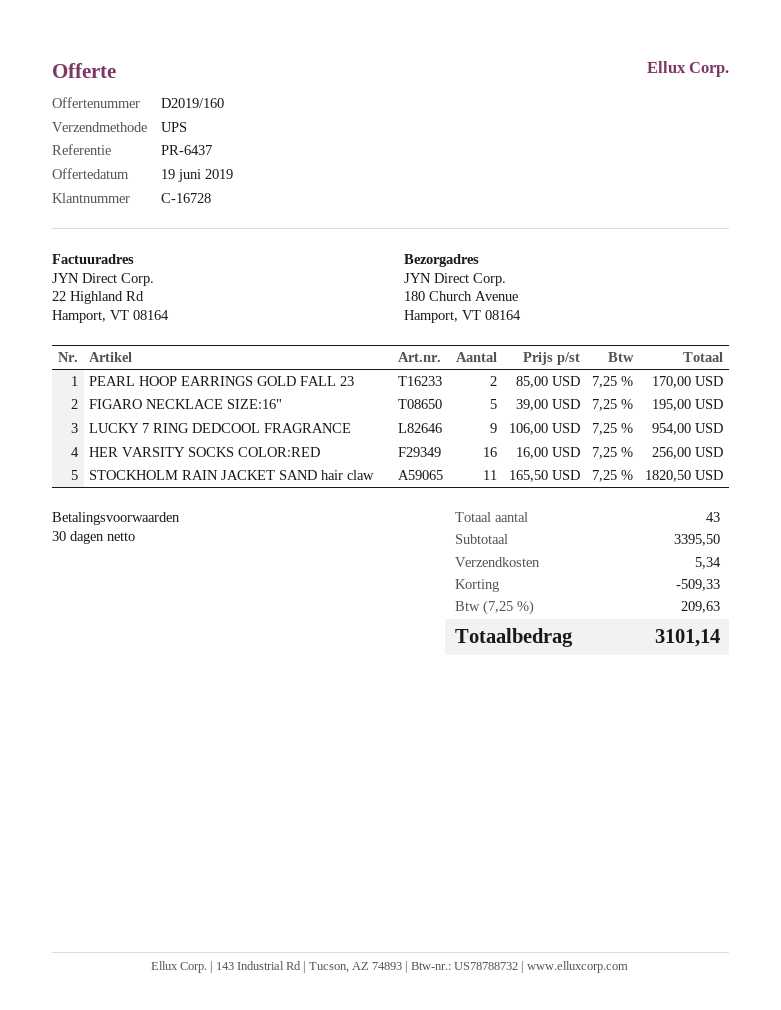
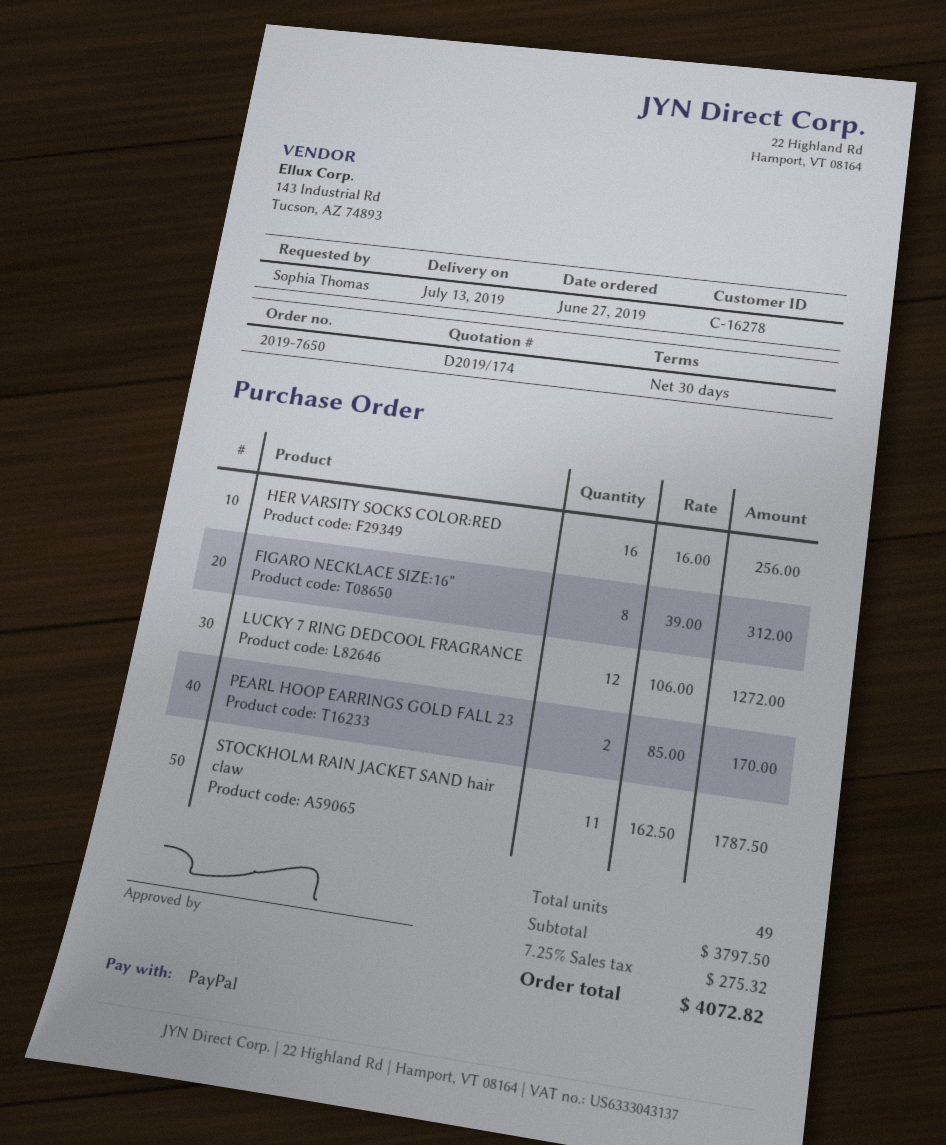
quote number: D2019/160 -> D2019/174
customer number: C-16728 -> C-16278
FIGARO NECKLACE SIZE:16": 5 x 39.00 = 195.00 -> 8 x 39.00 = 312.00
LUCKY 7 RING DEDCOOL FRAGRANCE: 9 x 106.00 = 954.00 -> 12 x 106.00 = 1272.00
STOCKHOLM RAIN JACKET SAND hair claw: 11 x 165.50 = 1820.50 -> 11 x 162.50 = 1787.50
total quantity: 43 -> 49
subtotal: 3395.50 -> 3797.50
discount: 509.33 -> none
shipping: 5.34 -> none
tax: 7.25% = 209.63 -> 7.25% = 275.32
total: 3101.14 -> 4072.82

